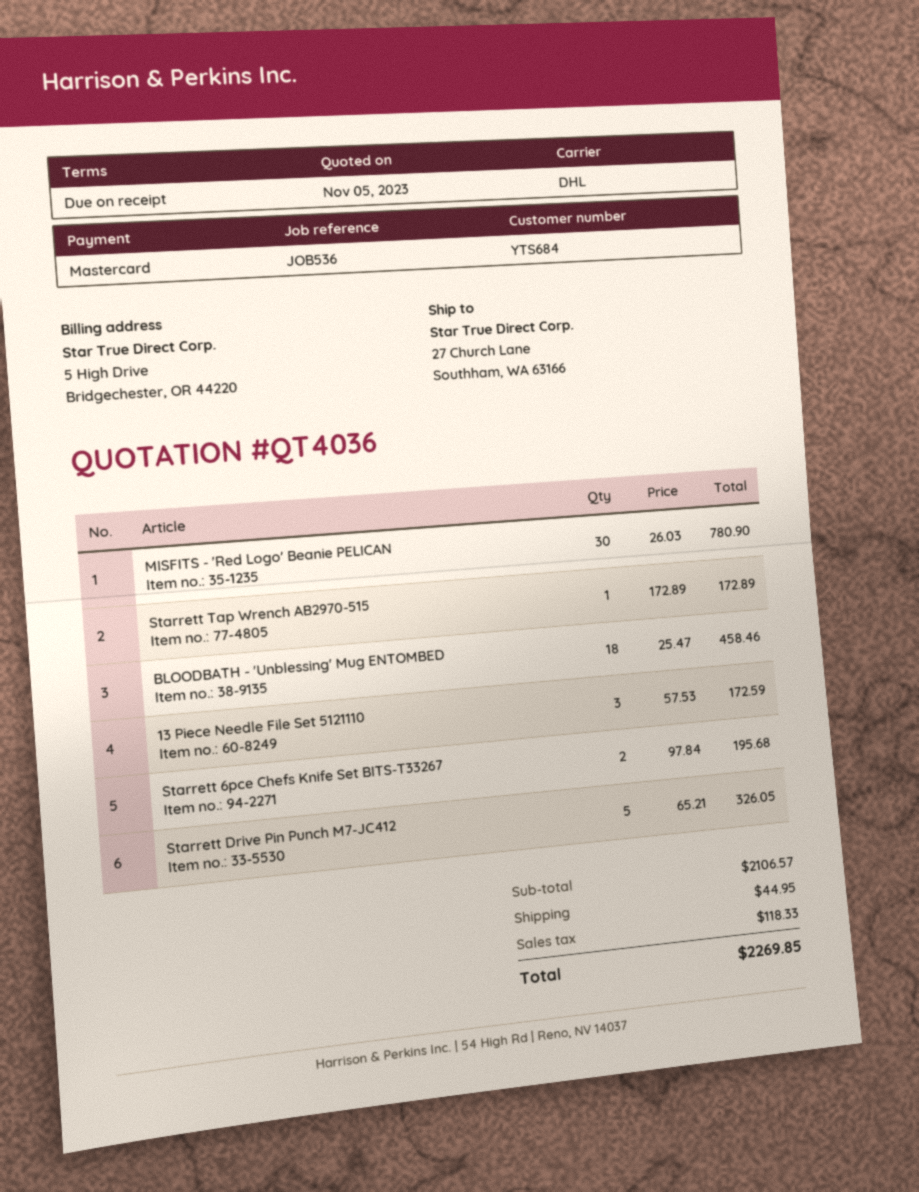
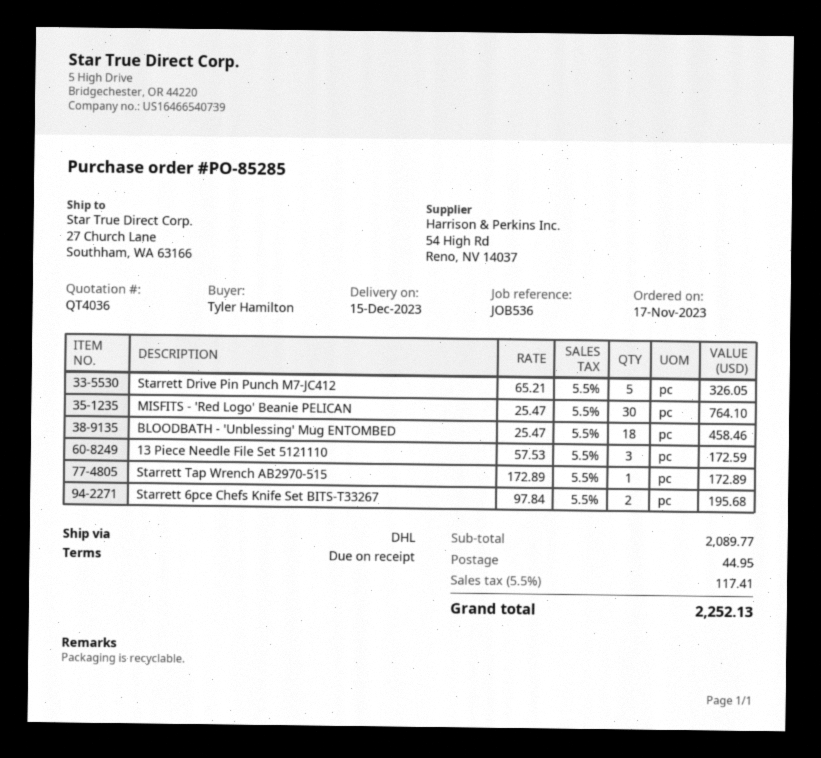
MISFITS - 'Red Logo' Beanie PELICAN: 30 x 26.03 = 780.90 -> 30 x 25.47 = 764.10
subtotal: 2106.57 -> 2089.77
tax: 118.33 -> 117.41
total: 2269.85 -> 2252.13

